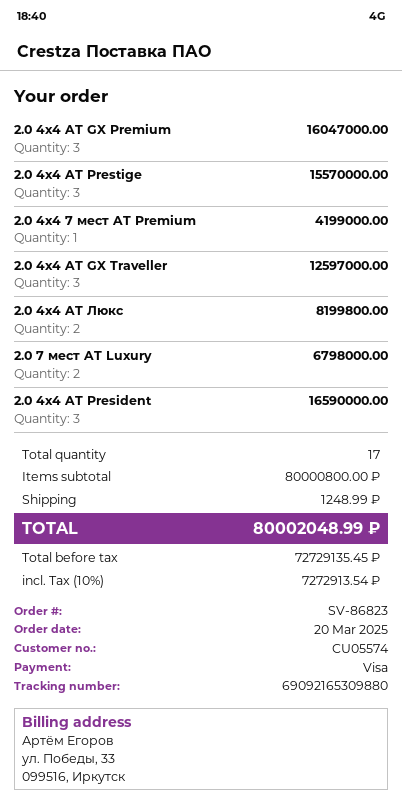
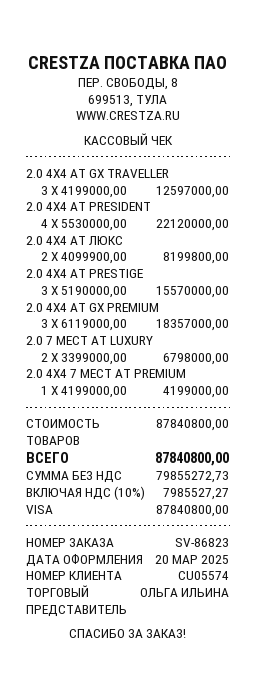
2.0 4x4 AT GX Premium: 3 for 16047000.00 -> 3 for 18357000.00
2.0 4x4 AT President: 3 for 16590000.00 -> 4 for 22120000.00
subtotal: 80000800.00 -> 87840800.00
shipping: 1248.99 -> none
net: 72729135.45 -> 79855272.73
tax: 10% = 7272913.54 -> 10% = 7985527.27
total: 80002048.99 -> 87840800.00

